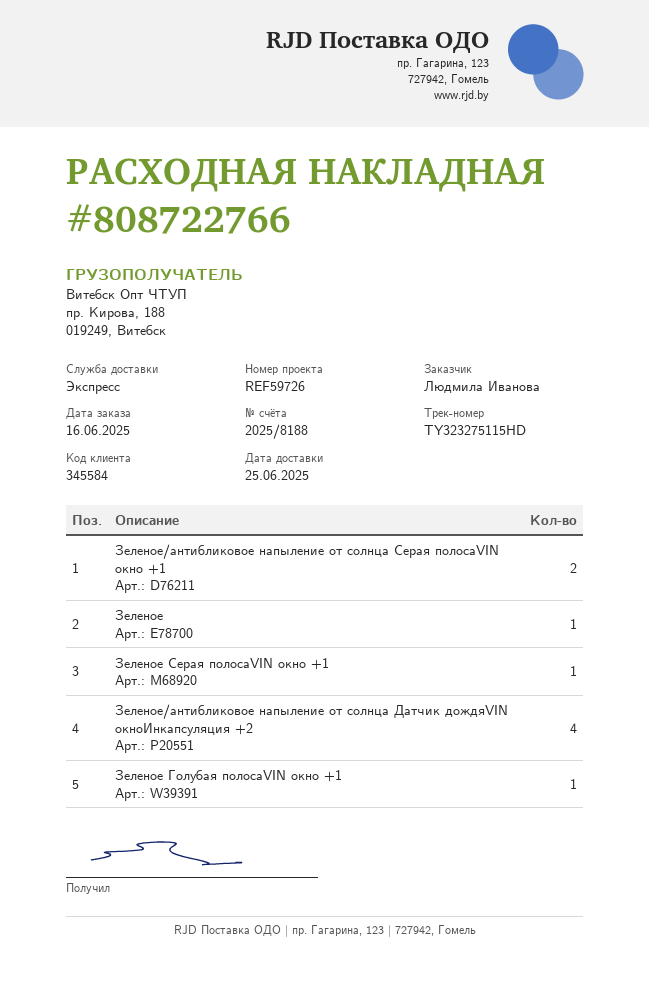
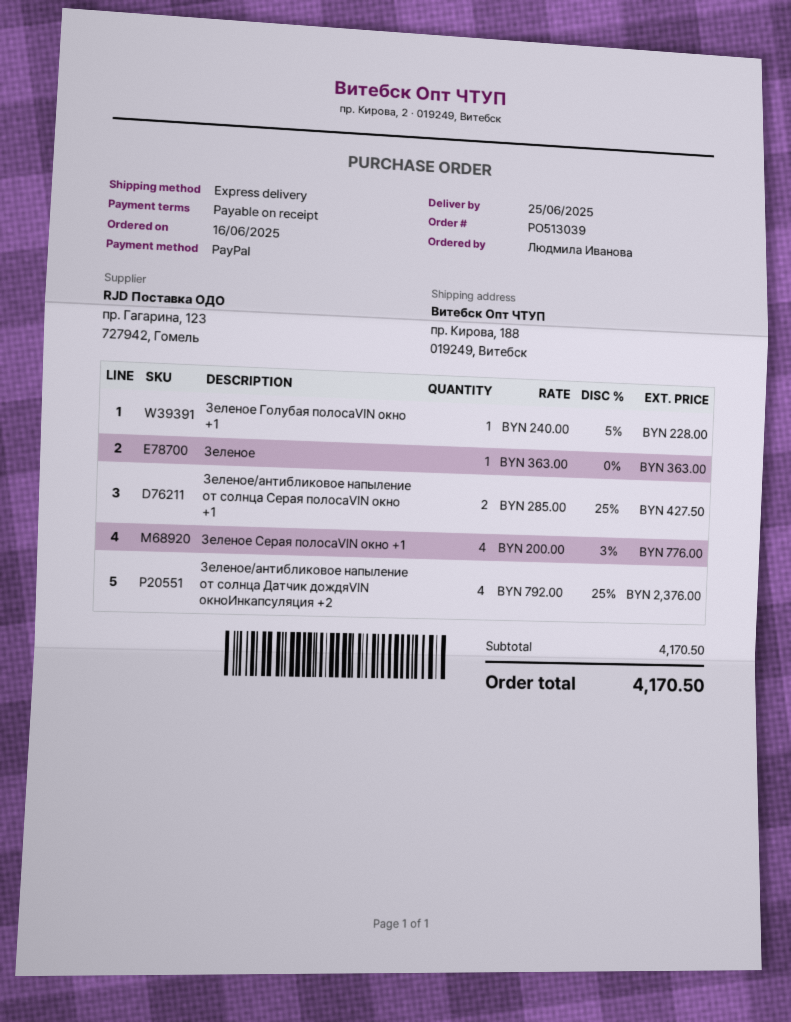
Зеленое Серая полосаVIN окно +1: 1 -> 4

